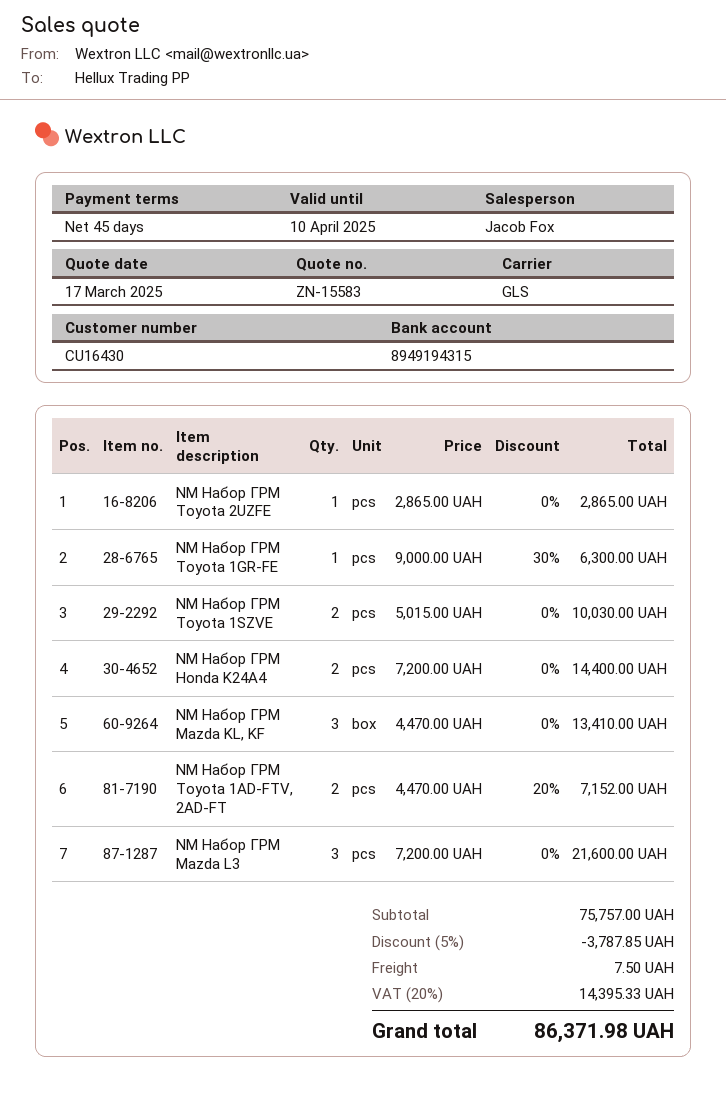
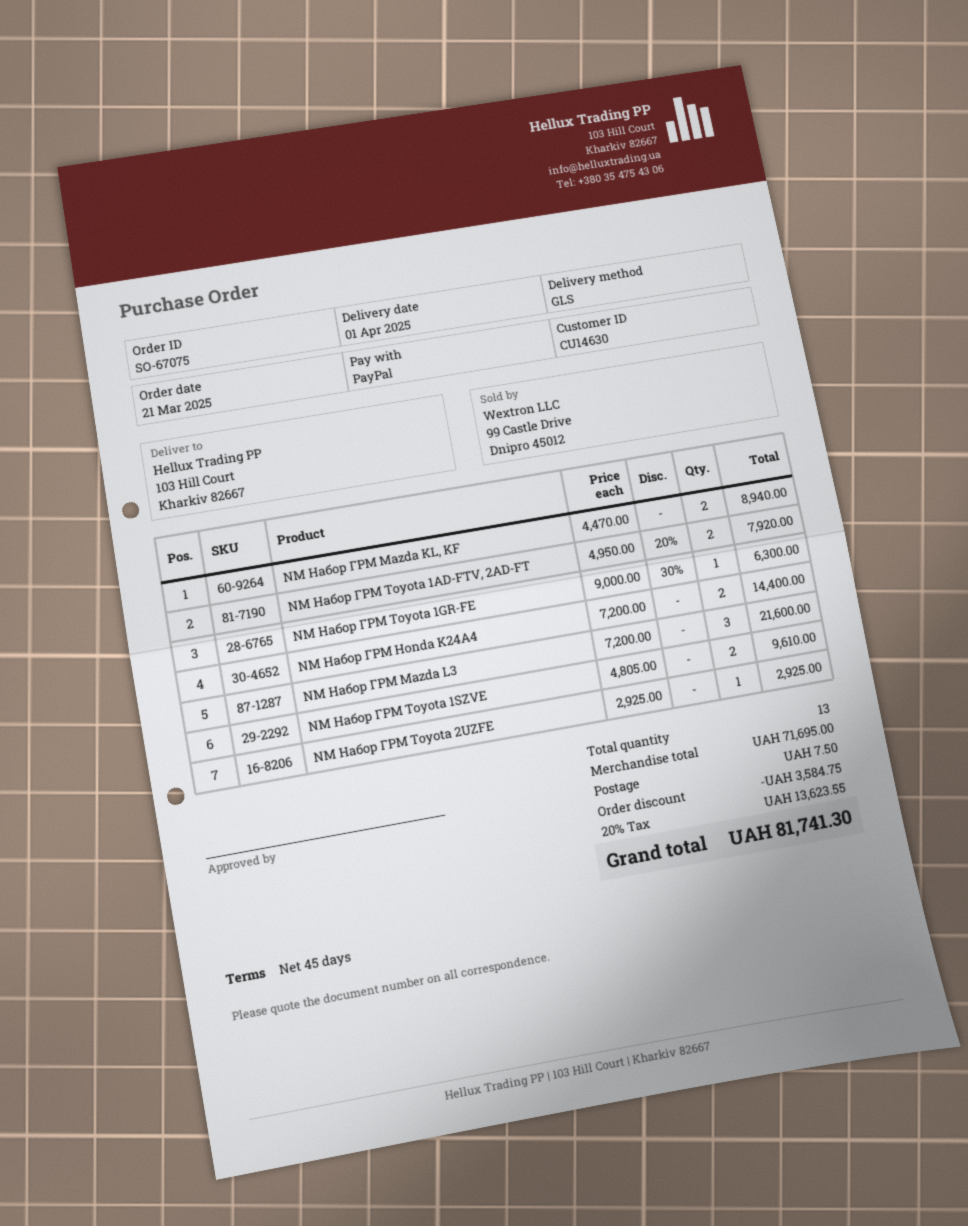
customer number: CU16430 -> CU14630
NM Набор ГРМ Toyota 2UZFE: 1 x 2865.00 = 2865.00 -> 1 x 2925.00 = 2925.00
NM Набор ГРМ Toyota 1SZVE: 2 x 5015.00 = 10030.00 -> 2 x 4805.00 = 9610.00
NM Набор ГРМ Mazda KL, KF: 3 x 4470.00 = 13410.00 -> 2 x 4470.00 = 8940.00
NM Набор ГРМ Toyota 1AD-FTV, 2AD-FT: 2 x 4470.00 - 20% = 7152.00 -> 2 x 4950.00 - 20% = 7920.00
subtotal: 75757.00 -> 71695.00
discount: 3787.85 -> 3584.75
tax: 20% = 14395.33 -> 20% = 13623.55
total: 86371.98 -> 81741.30

